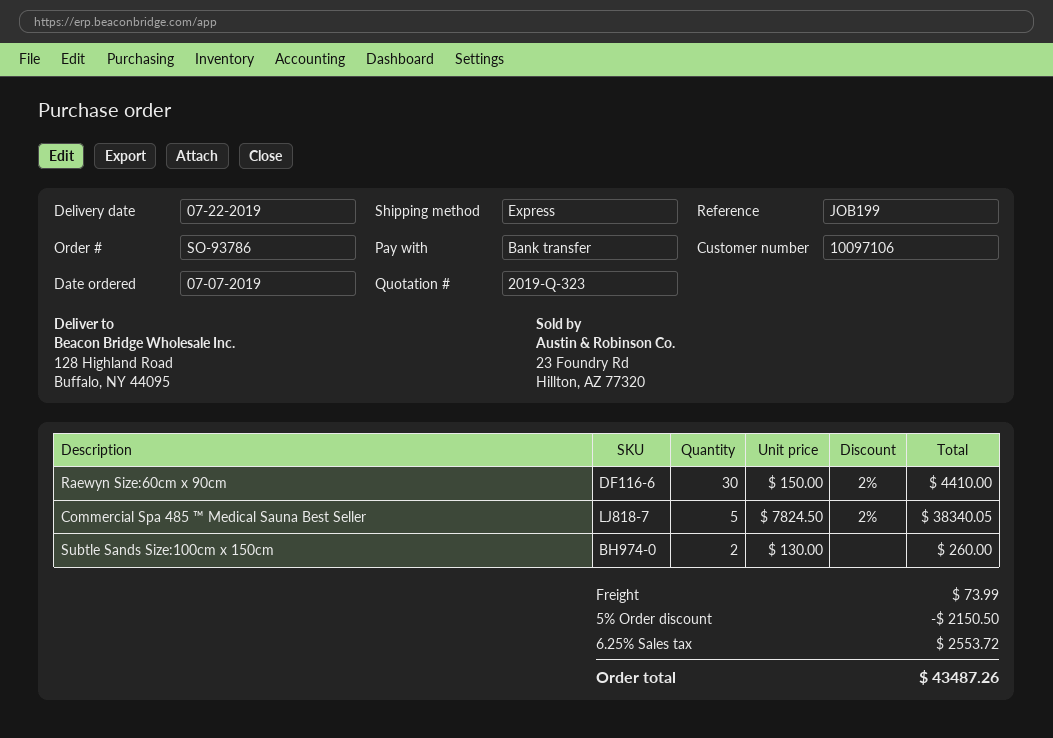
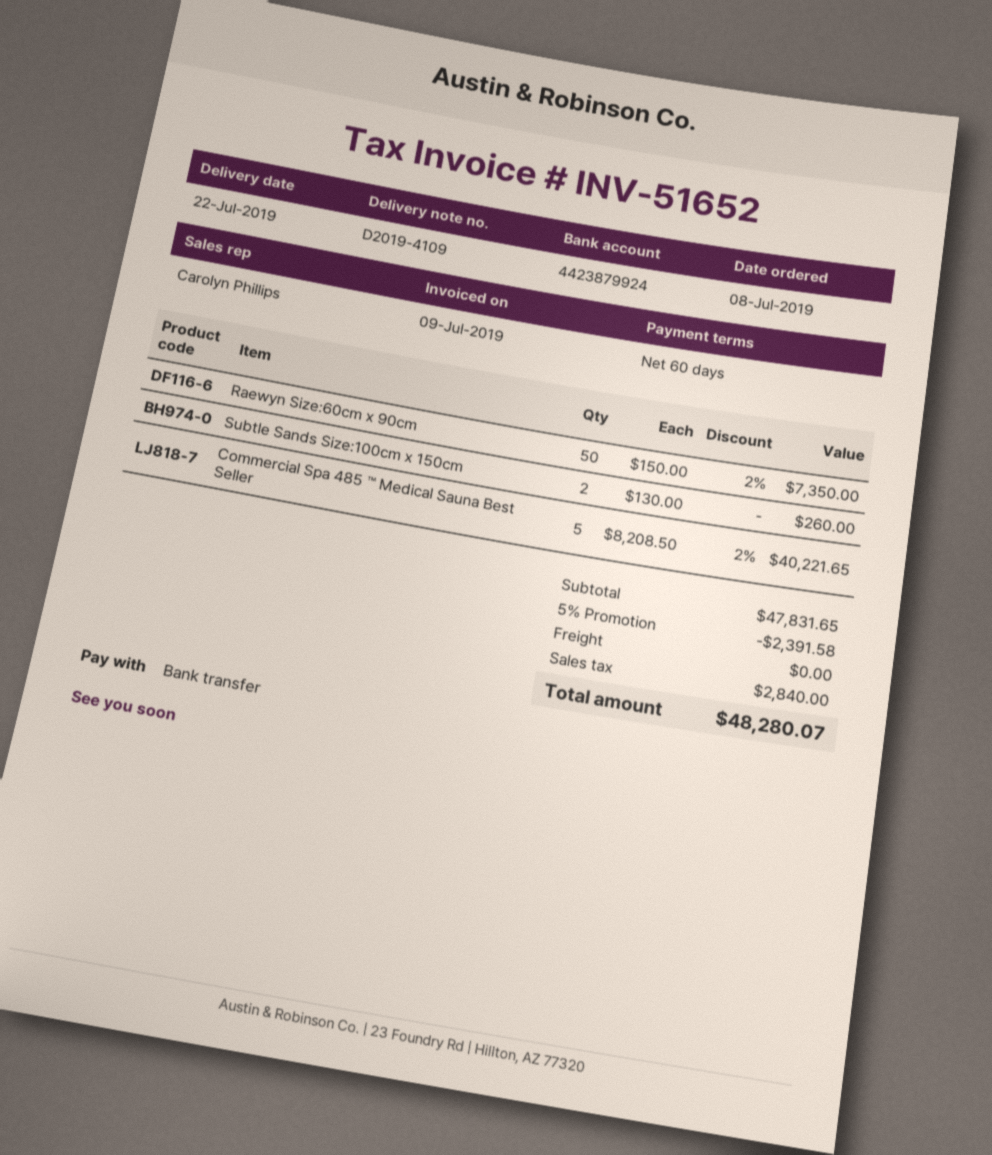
order date: 2019-07-07 -> 2019-07-08
Raewyn Size:60cm x 90cm: 30 x 150.00 - 2% = 4410.00 -> 50 x 150.00 - 2% = 7350.00
Commercial Spa 485 ™ Medical Sauna Best Seller: 5 x 7824.50 - 2% = 38340.05 -> 5 x 8208.50 - 2% = 40221.65
discount: 5% = 2150.50 -> 5% = 2391.58
shipping: 73.99 -> 0.00
tax: 2553.72 -> 2840.00
total: 43487.26 -> 48280.07

